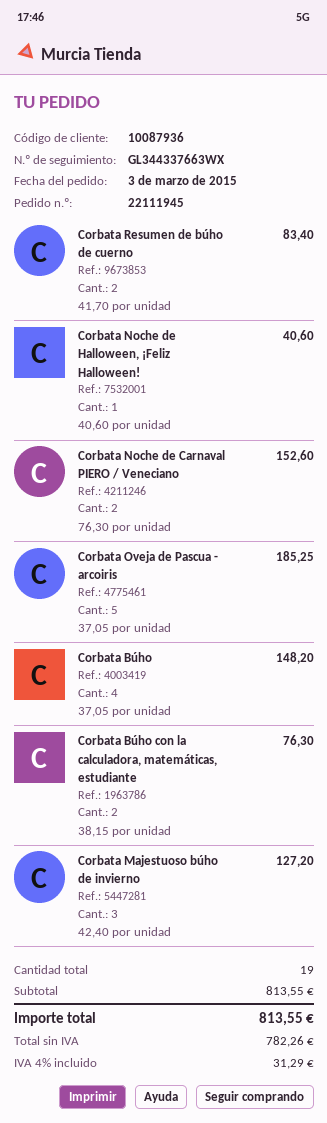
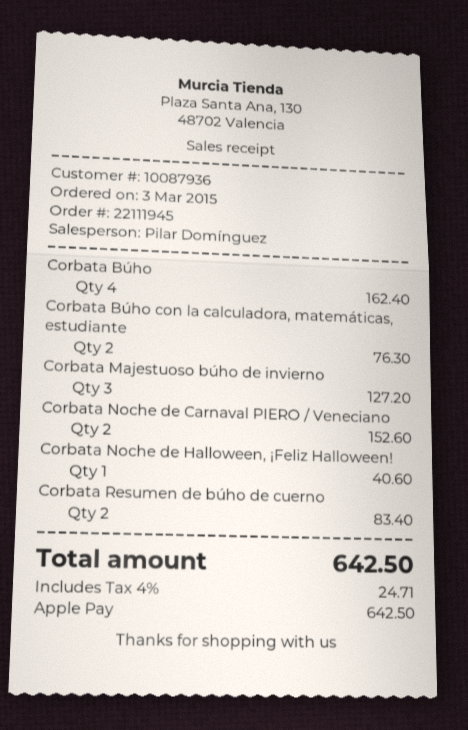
Corbata Oveja de Pascua - arcoiris: 5 for 185.25 -> none
Corbata Búho: 4 for 148.20 -> 4 for 162.40
tax: 4% = 31.29 -> 4% = 24.71
total: 813.55 -> 642.50

